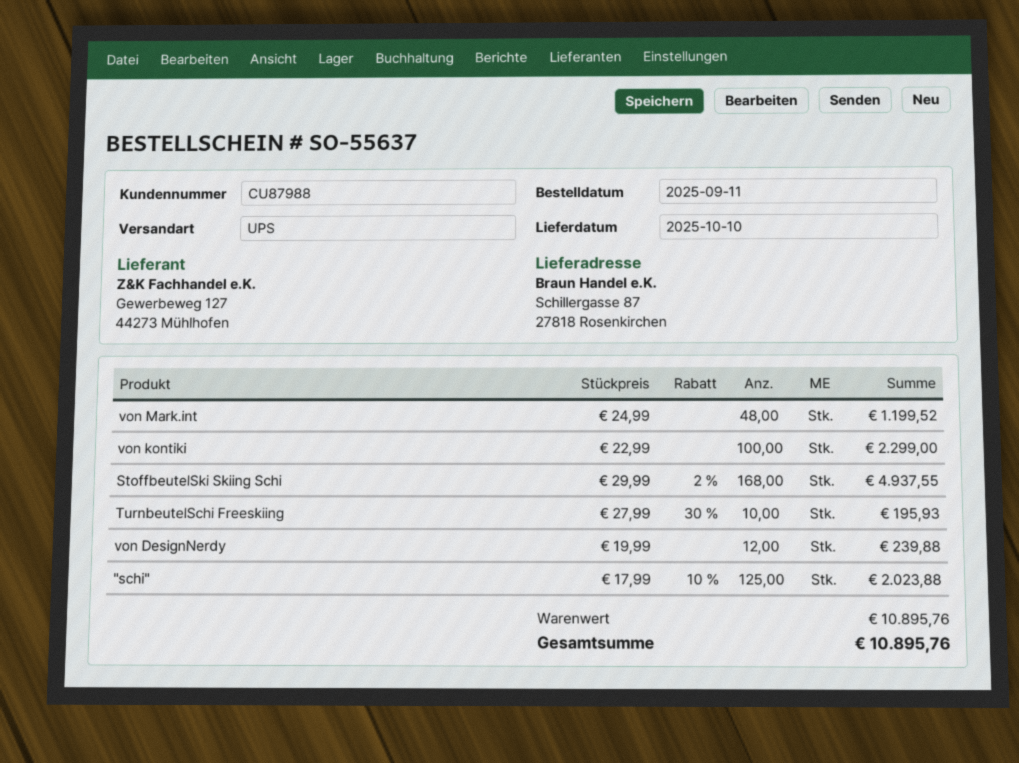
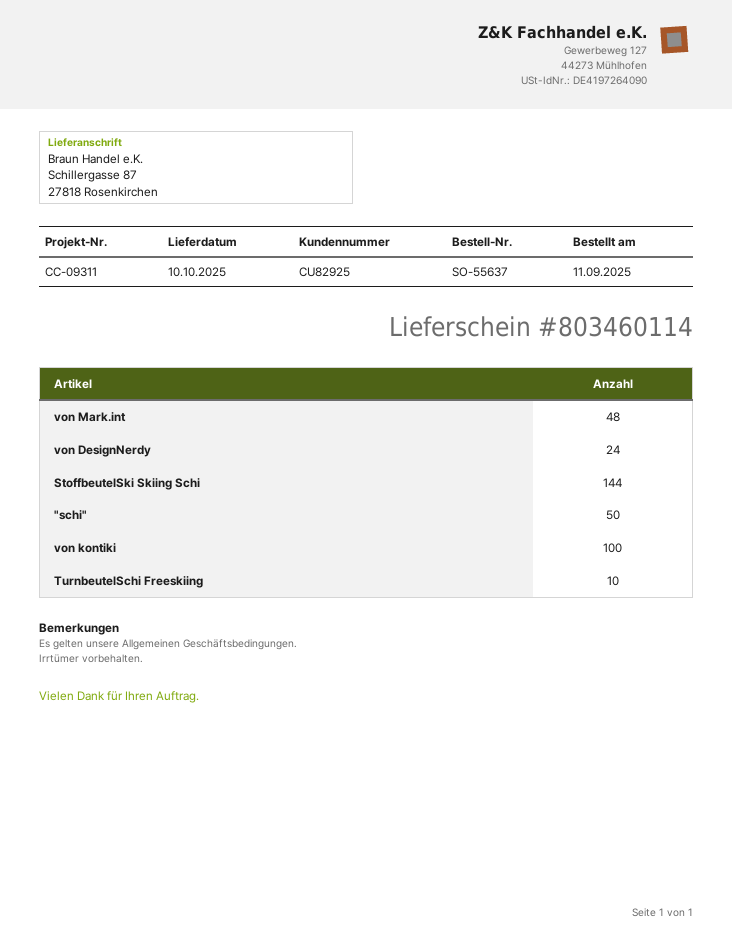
customer number: CU87988 -> CU82925
StoffbeutelSki Skiing Schi: 168 -> 144
von DesignNerdy: 12 -> 24
"schi": 125 -> 50

